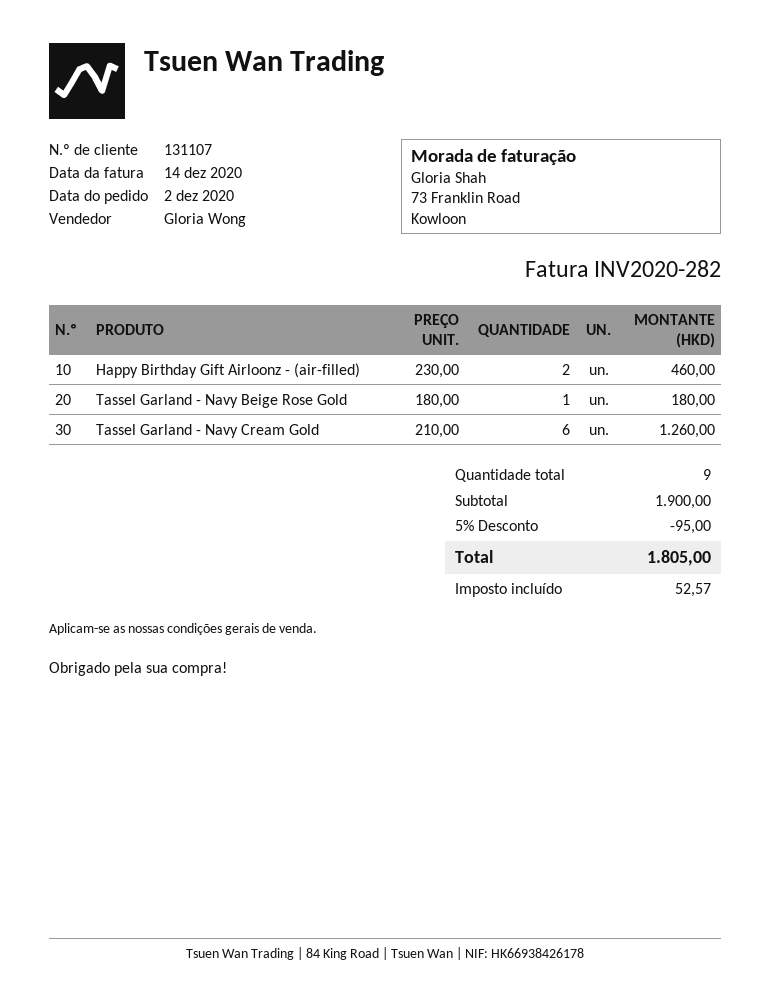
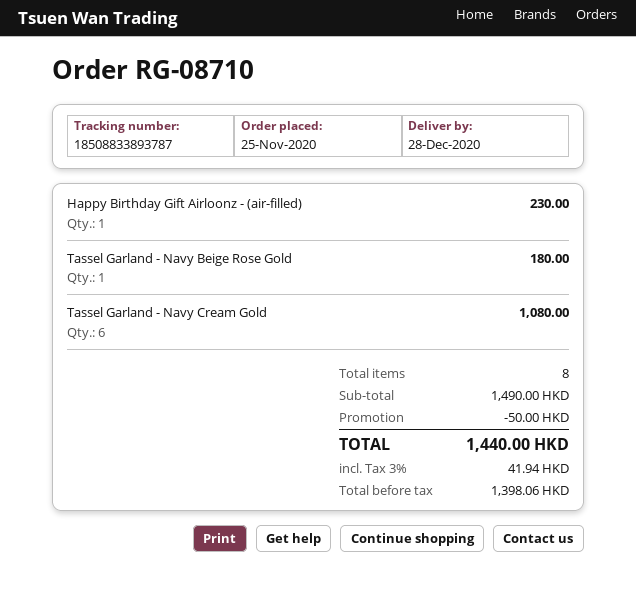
order date: 2020-12-02 -> 2020-11-25
Happy Birthday Gift Airloonz - (air-filled): 2 for 460.00 -> 1 for 230.00
Tassel Garland - Navy Cream Gold: 6 for 1260.00 -> 6 for 1080.00
total quantity: 9 -> 8
subtotal: 1900.00 -> 1490.00
discount: 95.00 -> 50.00
tax: 52.57 -> 41.94
total: 1805.00 -> 1440.00

